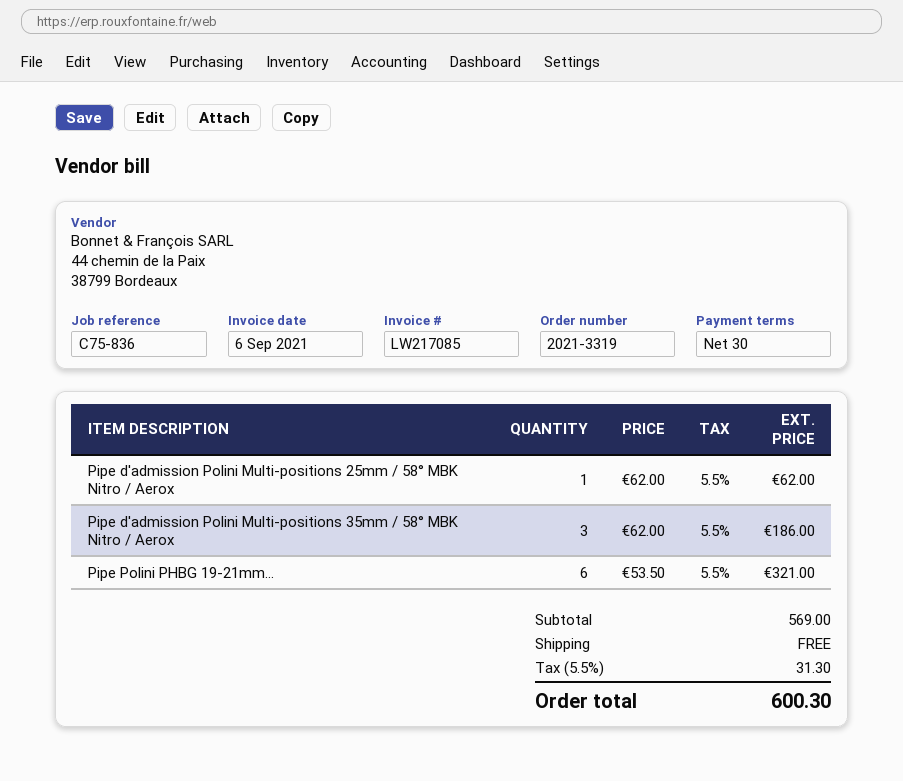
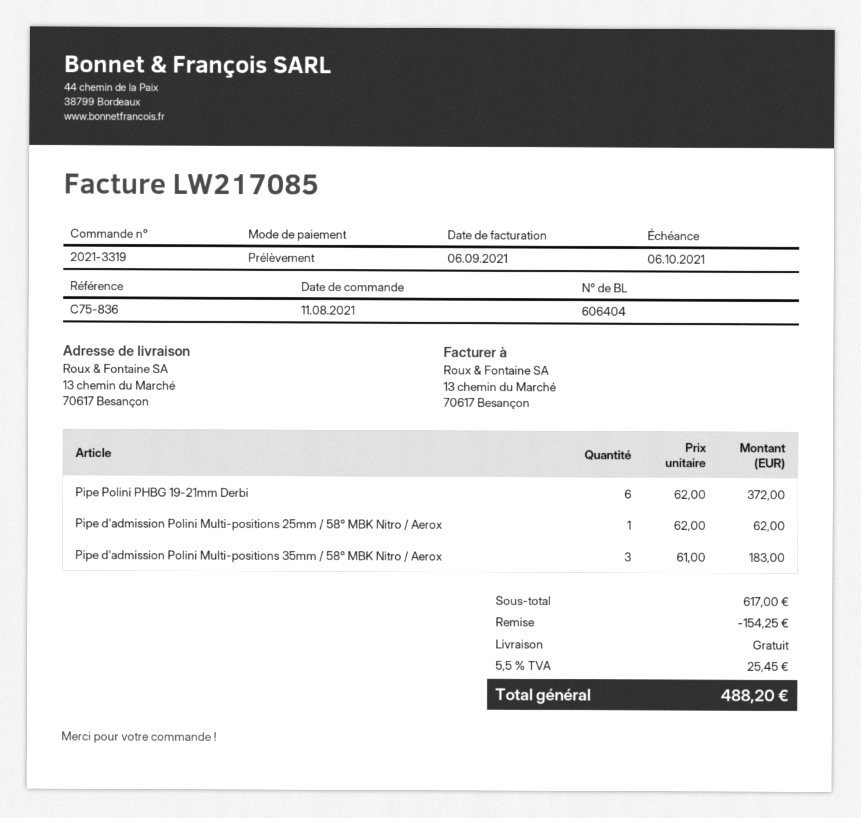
Pipe d'admission Polini Multi-positions 35mm / 58° MBK Nitro / Aerox: 3 x 62.00 = 186.00 -> 3 x 61.00 = 183.00
Pipe Polini PHBG 19-21mm...: 6 x 53.50 = 321.00 -> 6 x 62.00 = 372.00
subtotal: 569.00 -> 617.00
discount: none -> 154.25
tax: 5.5% = 31.30 -> 5.5% = 25.45
total: 600.30 -> 488.20

